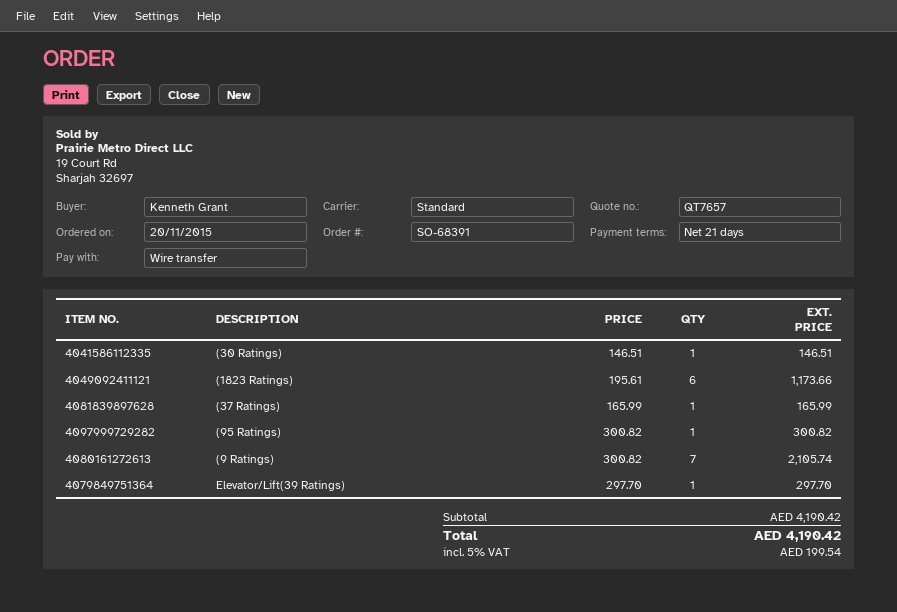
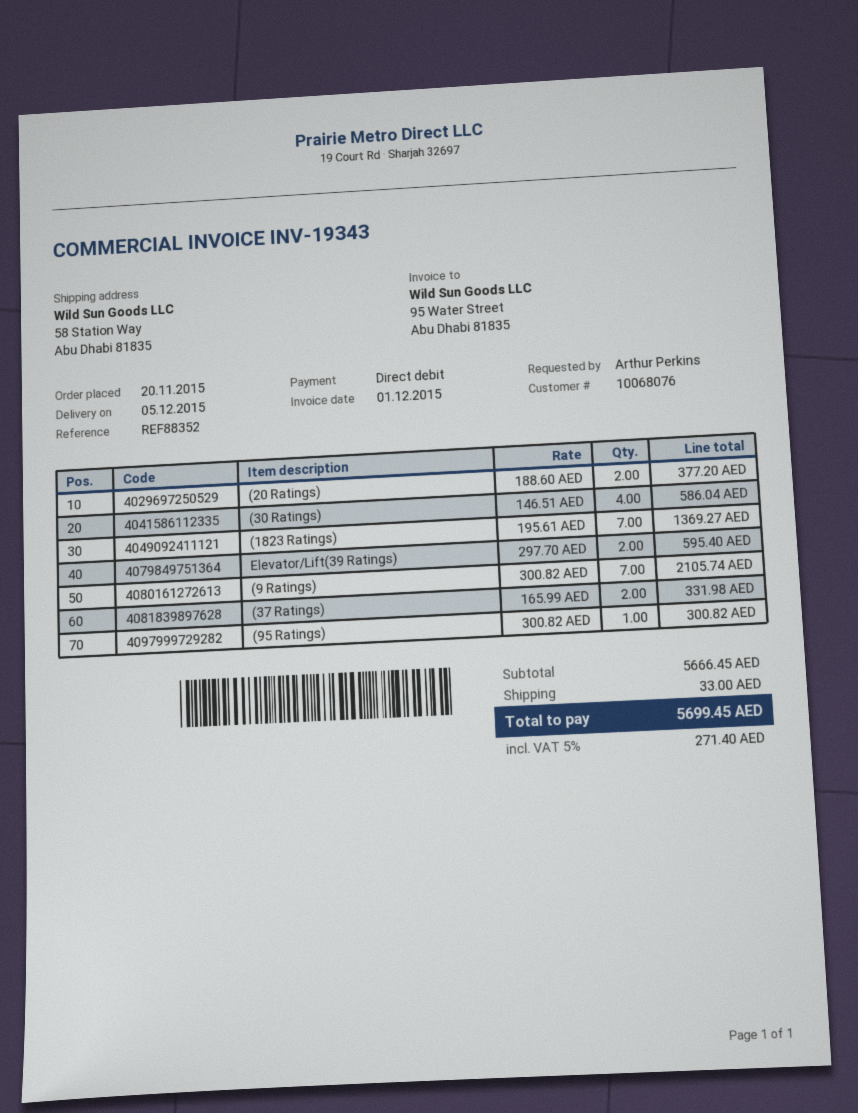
ordered by: Kenneth Grant -> Arthur Perkins
payment method: bank transfer -> direct debit
(30 Ratings): 1 x 146.51 = 146.51 -> 4 x 146.51 = 586.04
(1823 Ratings): 6 x 195.61 = 1173.66 -> 7 x 195.61 = 1369.27
(37 Ratings): 1 x 165.99 = 165.99 -> 2 x 165.99 = 331.98
Elevator/Lift(39 Ratings): 1 x 297.70 = 297.70 -> 2 x 297.70 = 595.40
(20 Ratings): none -> 2 x 188.60 = 377.20
subtotal: 4190.42 -> 5666.45
shipping: none -> 33.00
tax: 5% = 199.54 -> 5% = 271.40
total: 4190.42 -> 5699.45

